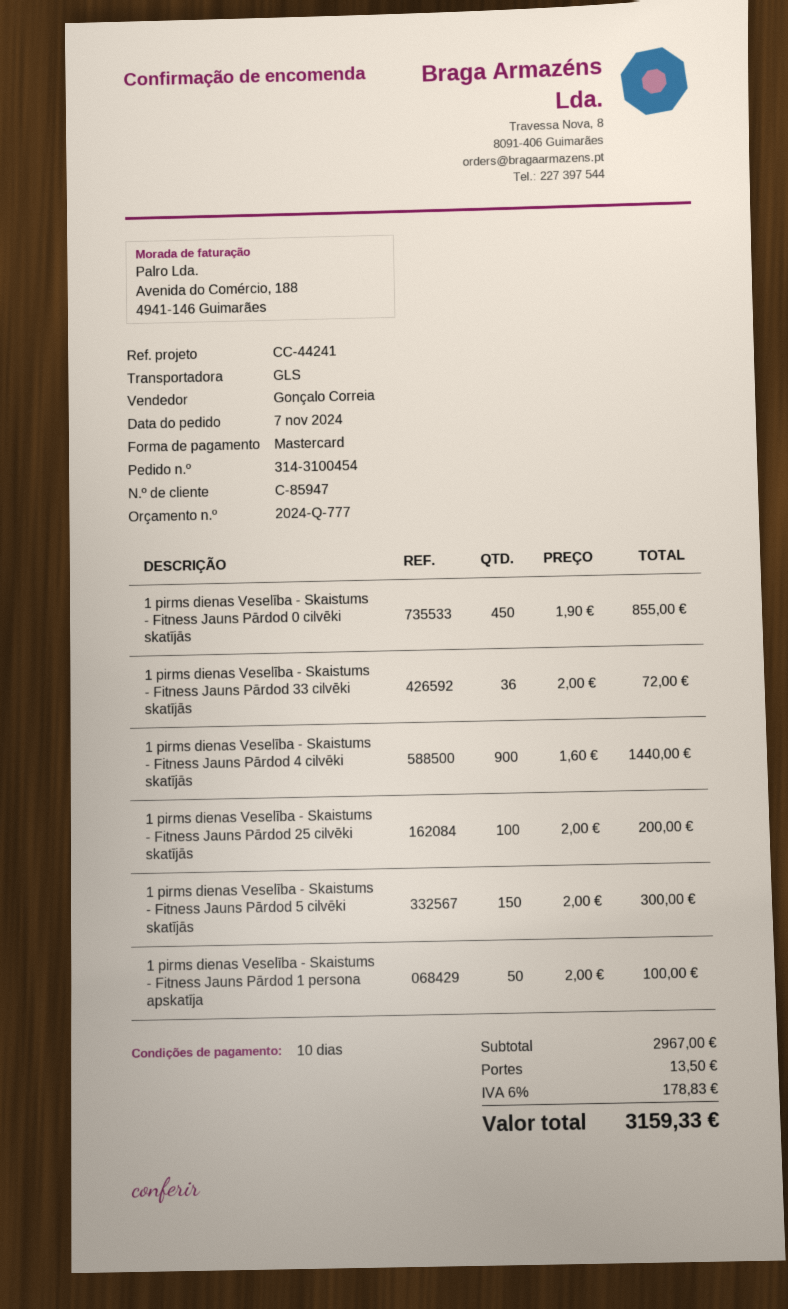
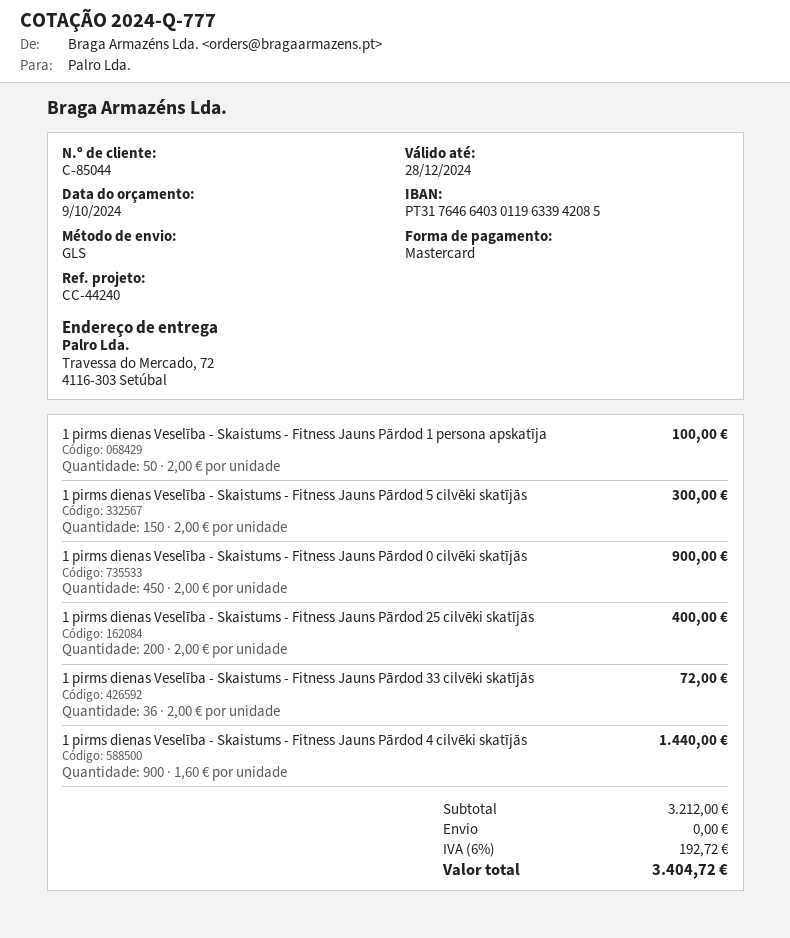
customer number: C-85947 -> C-85044
reference: CC-44241 -> CC-44240
1 pirms dienas Veselība - Skaistums - Fitness Jauns Pārdod 0 cilvēki skatījās: 450 x 1.90 = 855.00 -> 450 x 2.00 = 900.00
1 pirms dienas Veselība - Skaistums - Fitness Jauns Pārdod 25 cilvēki skatījās: 100 x 2.00 = 200.00 -> 200 x 2.00 = 400.00
subtotal: 2967.00 -> 3212.00
shipping: 13.50 -> 0.00
tax: 6% = 178.83 -> 6% = 192.72
total: 3159.33 -> 3404.72

